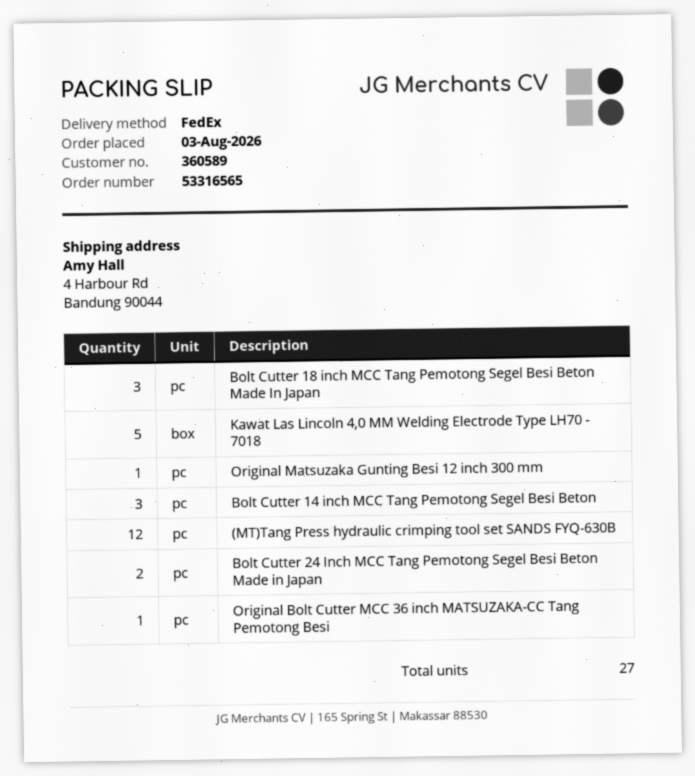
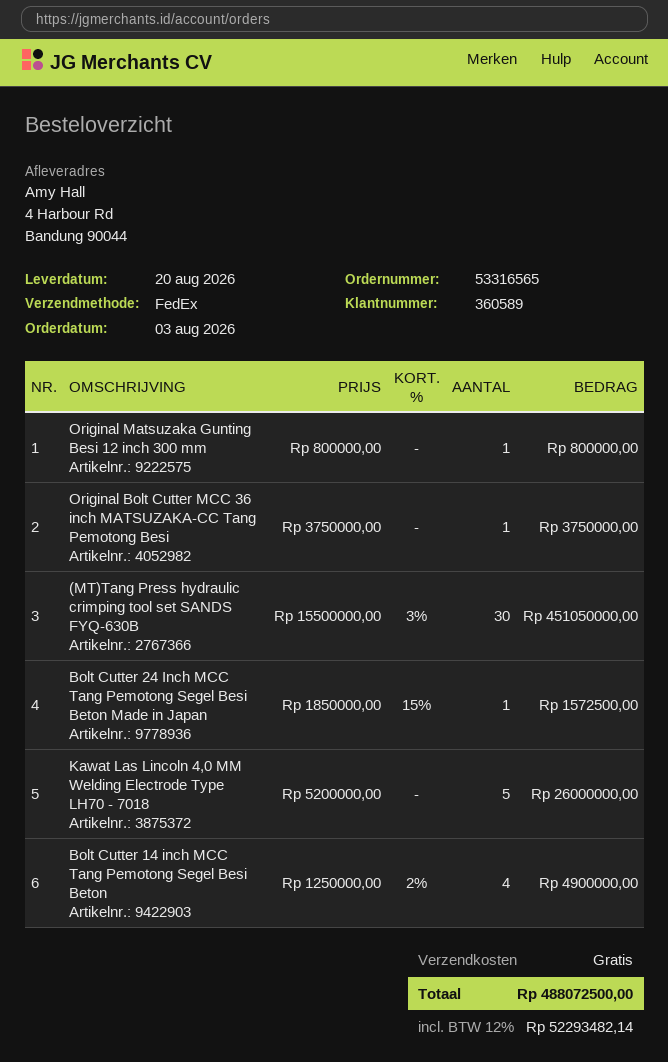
Bolt Cutter 18 inch MCC Tang Pemotong Segel Besi Beton Made In Japan: 3 -> none
Bolt Cutter 14 inch MCC Tang Pemotong Segel Besi Beton: 3 -> 4
(MT)Tang Press hydraulic crimping tool set SANDS FYQ-630B: 12 -> 30
Bolt Cutter 24 Inch MCC Tang Pemotong Segel Besi Beton Made in Japan: 2 -> 1

